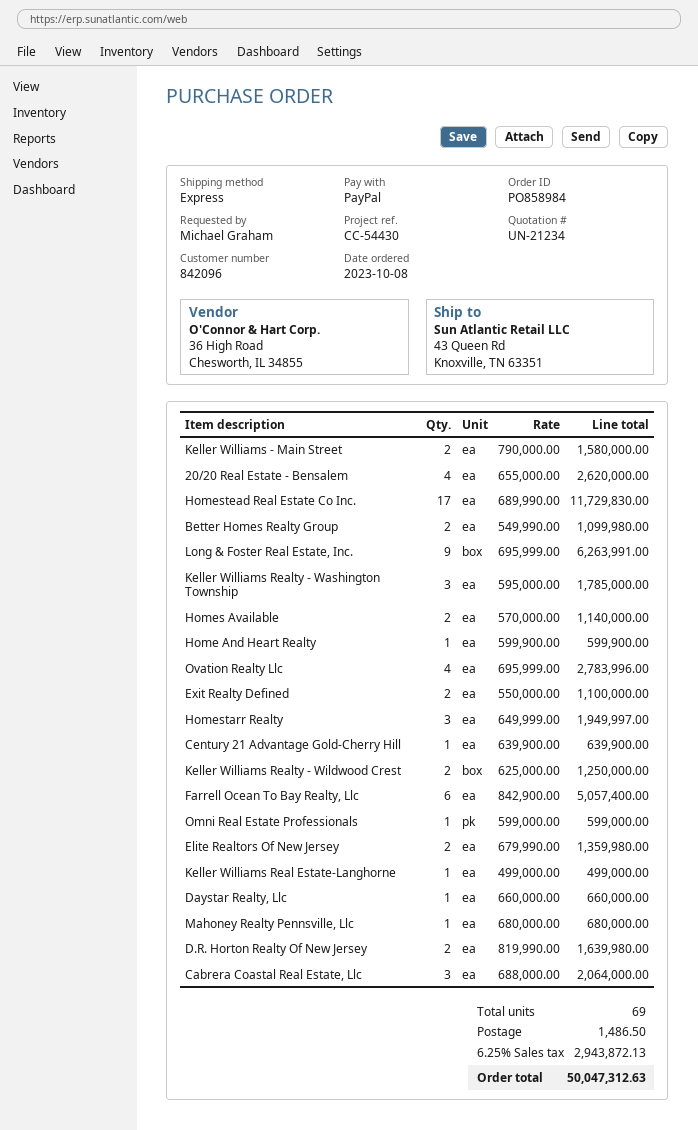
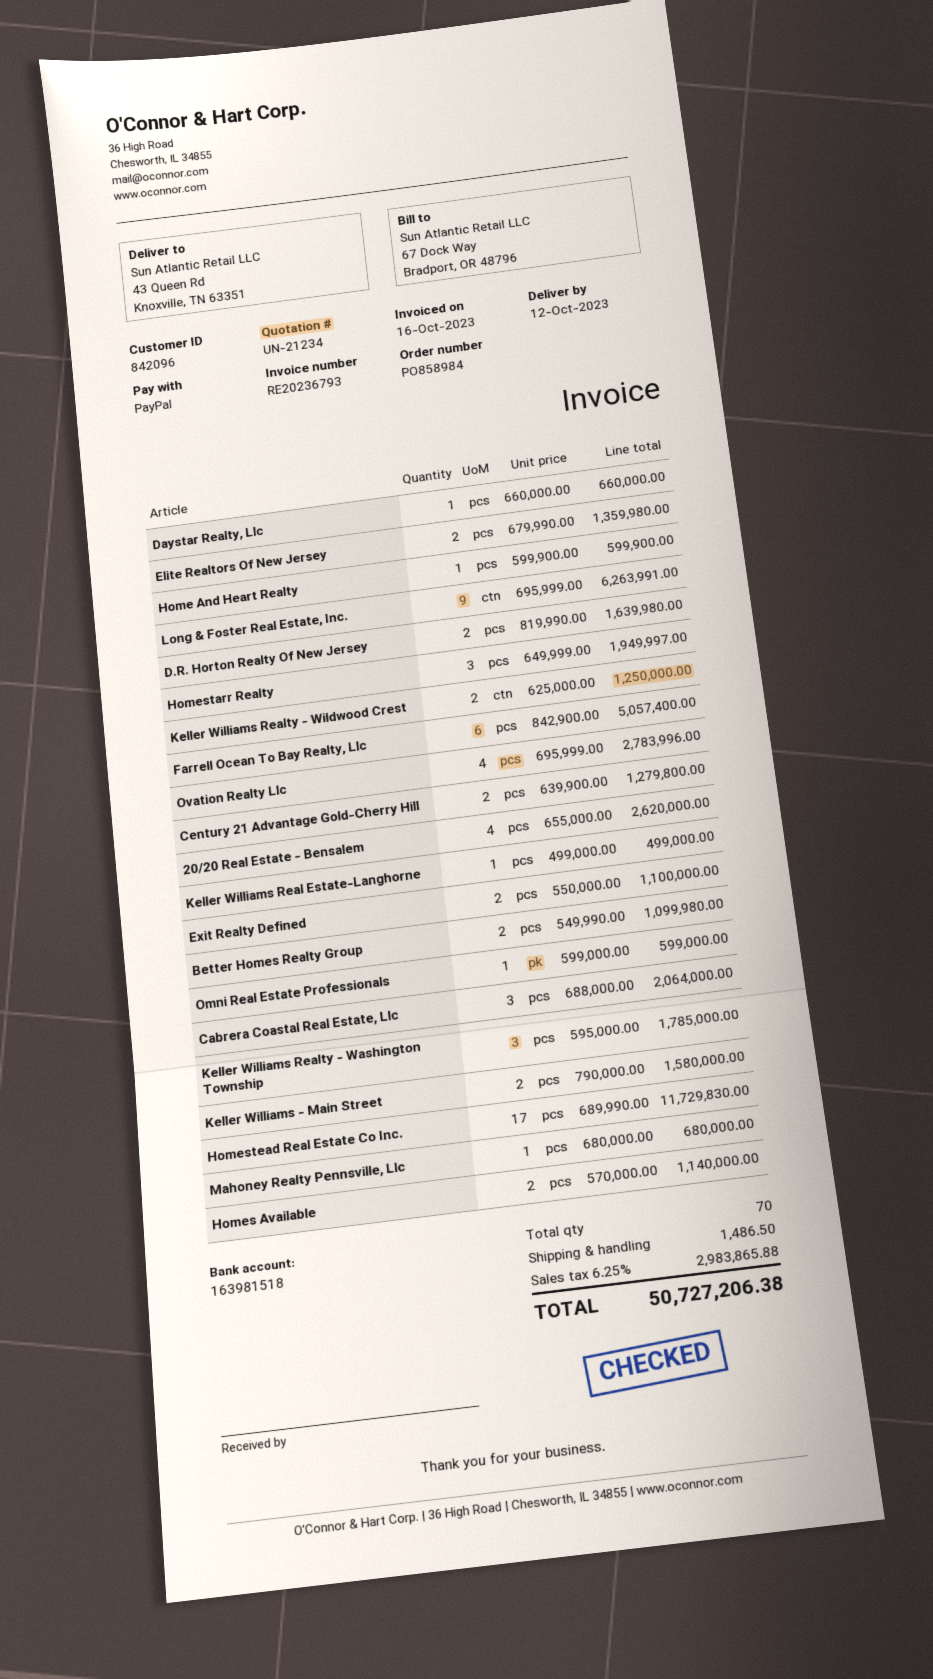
Century 21 Advantage Gold-Cherry Hill: 1 x 639900.00 = 639900.00 -> 2 x 639900.00 = 1279800.00
total quantity: 69 -> 70
tax: 6.25% = 2943872.13 -> 6.25% = 2983865.88
total: 50047312.63 -> 50727206.38

